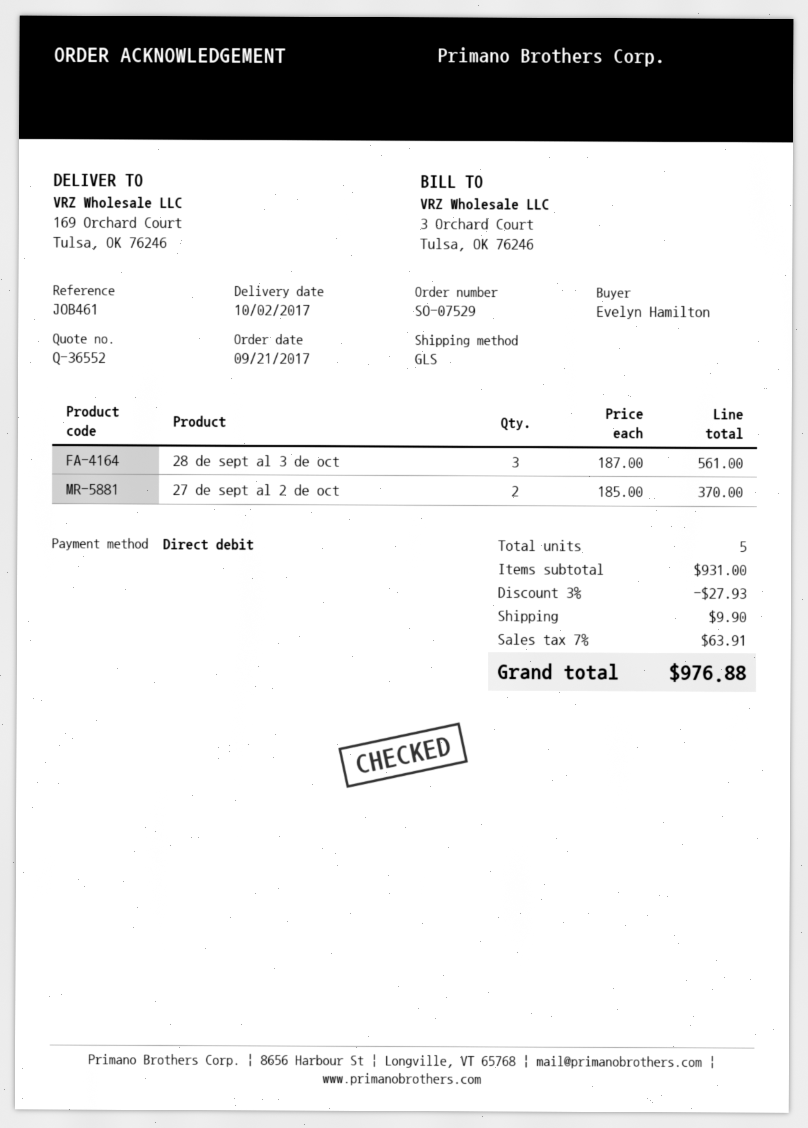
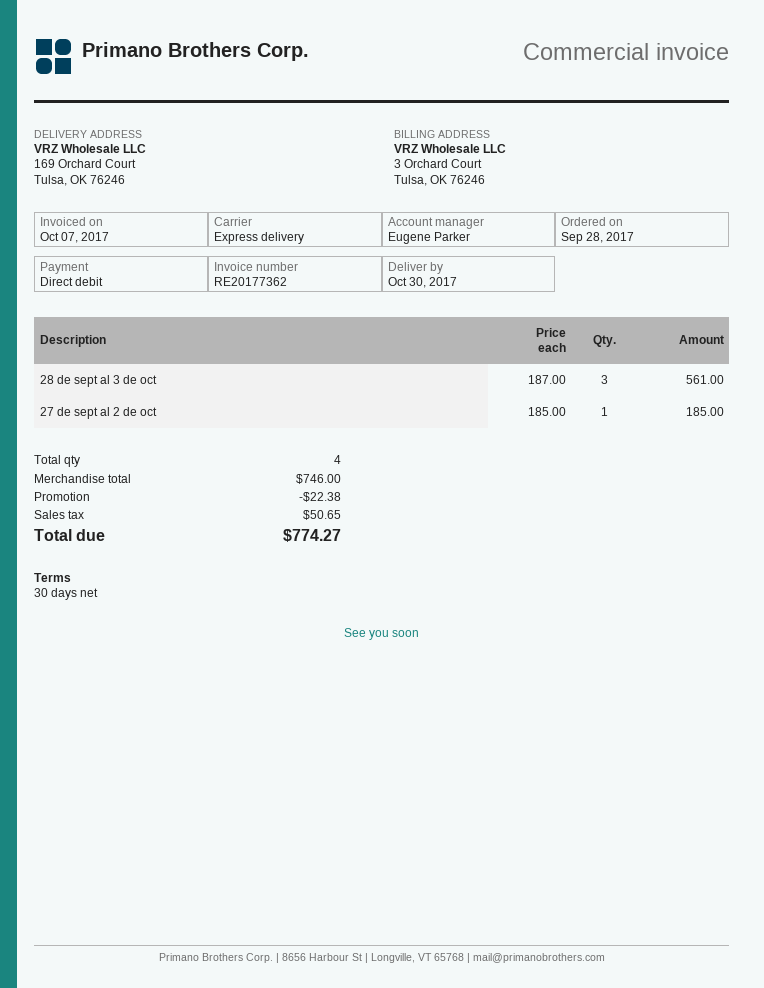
order date: 2017-09-21 -> 2017-09-28
delivery date: 2017-10-02 -> 2017-10-30
shipping method: GLS -> express
27 de sept al 2 de oct: 2 x 185.00 = 370.00 -> 1 x 185.00 = 185.00
total quantity: 5 -> 4
subtotal: 931.00 -> 746.00
discount: 27.93 -> 22.38
shipping: 9.90 -> none
tax: 63.91 -> 50.65
total: 976.88 -> 774.27

